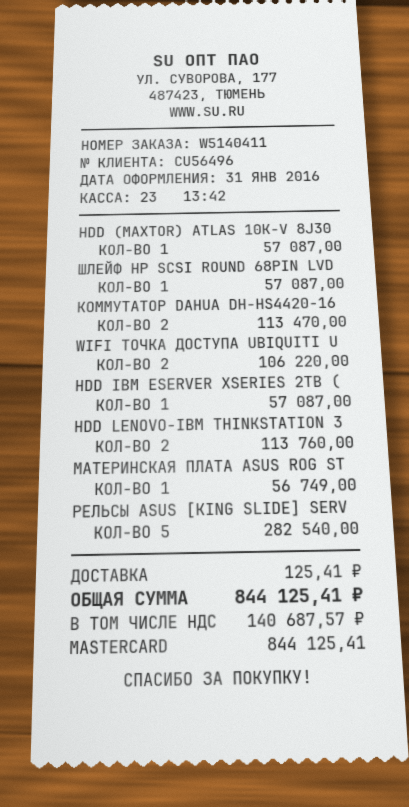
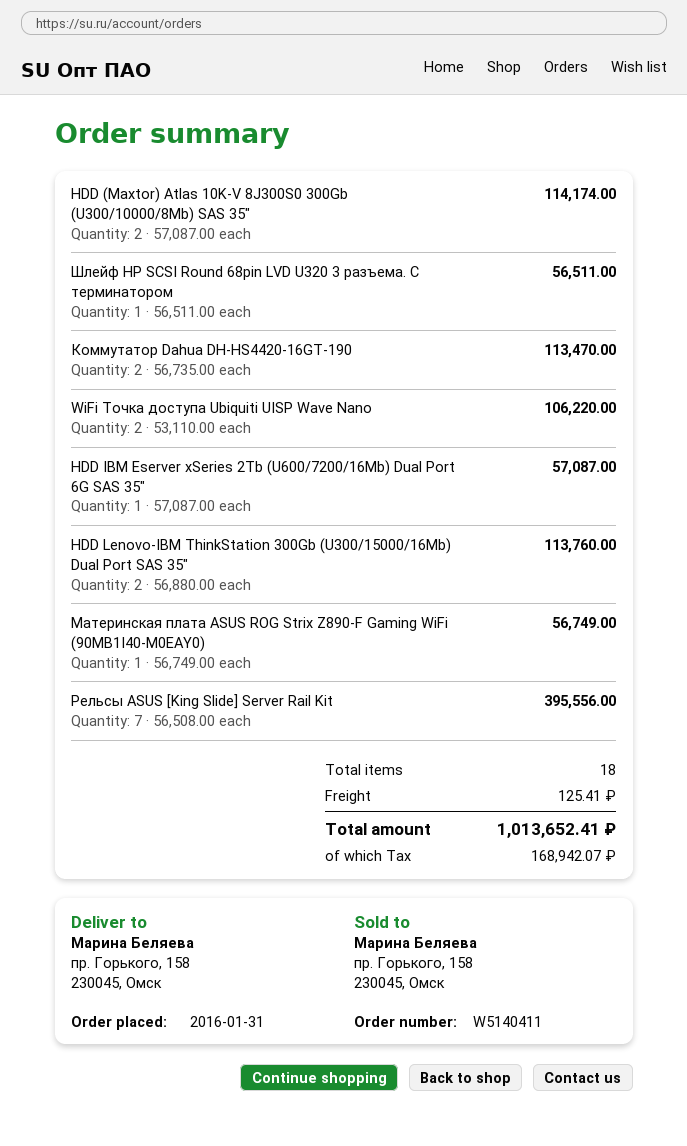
HDD (MAXTOR) ATLAS 10K-V 8J30: 1 for 57087.00 -> 2 for 114174.00
ШЛЕЙФ HP SCSI ROUND 68PIN LVD: 1 for 57087.00 -> 1 for 56511.00
РЕЛЬСЫ ASUS [KING SLIDE] SERV: 5 for 282540.00 -> 7 for 395556.00
tax: 140687.57 -> 168942.07
total: 844125.41 -> 1013652.41

